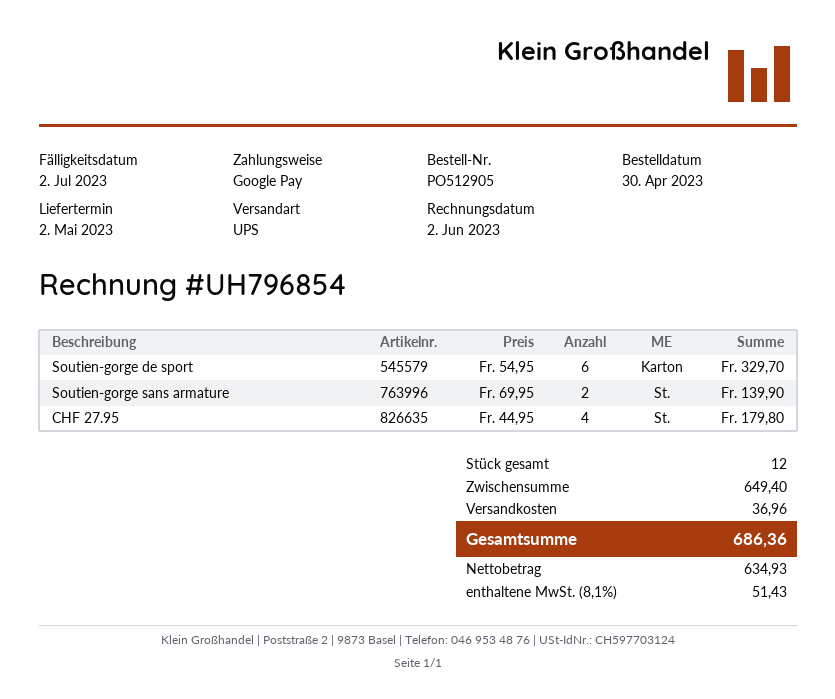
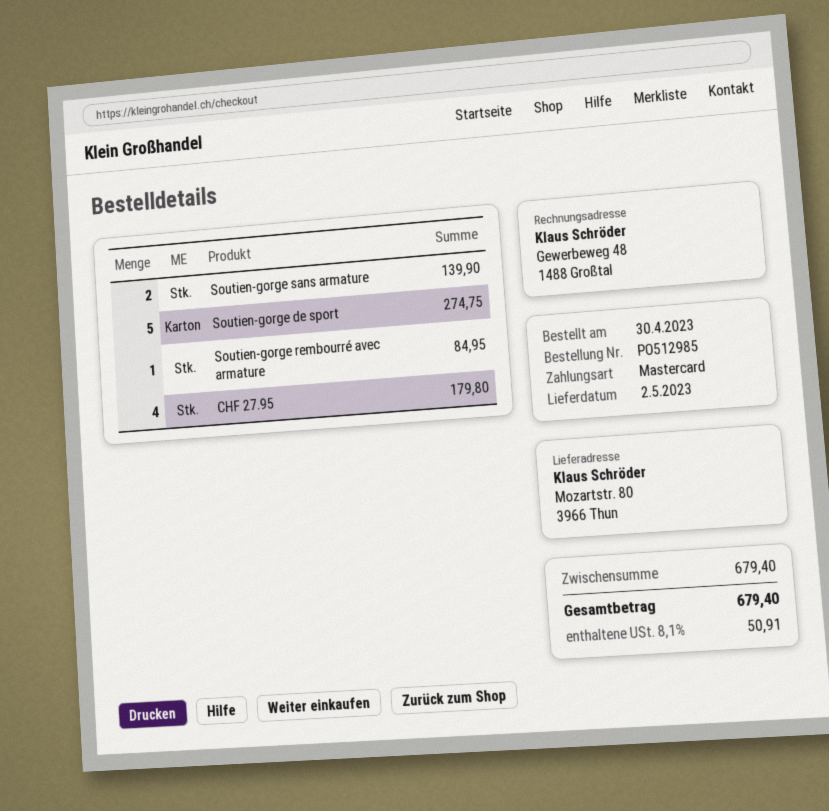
order number: PO512905 -> PO512985
payment method: Google Pay -> Mastercard
Soutien-gorge de sport: 6 for 329.70 -> 5 for 274.75
Soutien-gorge rembourré avec armature: none -> 1 for 84.95
subtotal: 649.40 -> 679.40
shipping: 36.96 -> none
tax: 8.1% = 51.43 -> 8.1% = 50.91
total: 686.36 -> 679.40

